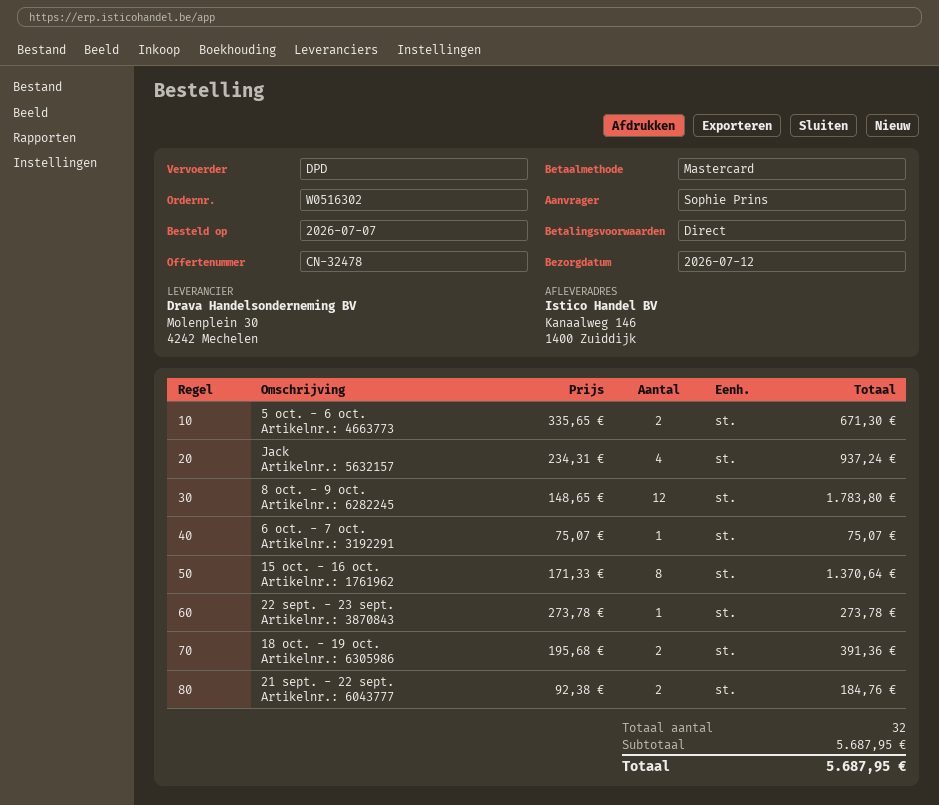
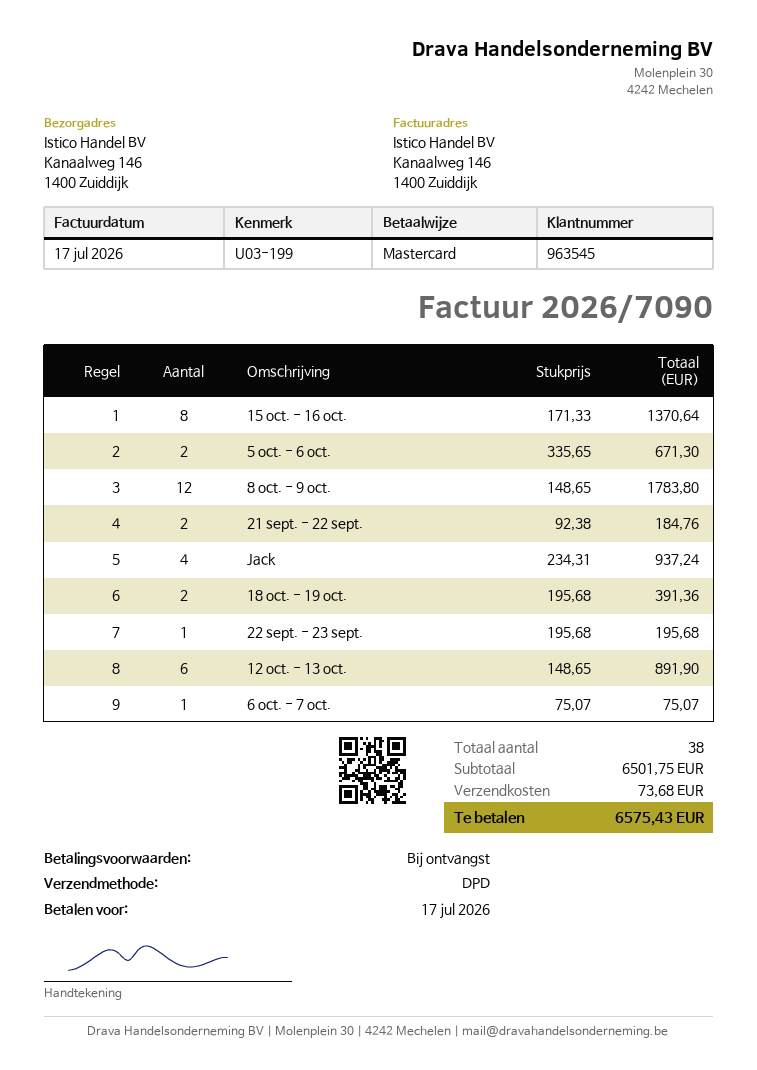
22 sept. - 23 sept.: 1 x 273.78 = 273.78 -> 1 x 195.68 = 195.68
12 oct. - 13 oct.: none -> 6 x 148.65 = 891.90
total quantity: 32 -> 38
subtotal: 5687.95 -> 6501.75
shipping: none -> 73.68
total: 5687.95 -> 6575.43

